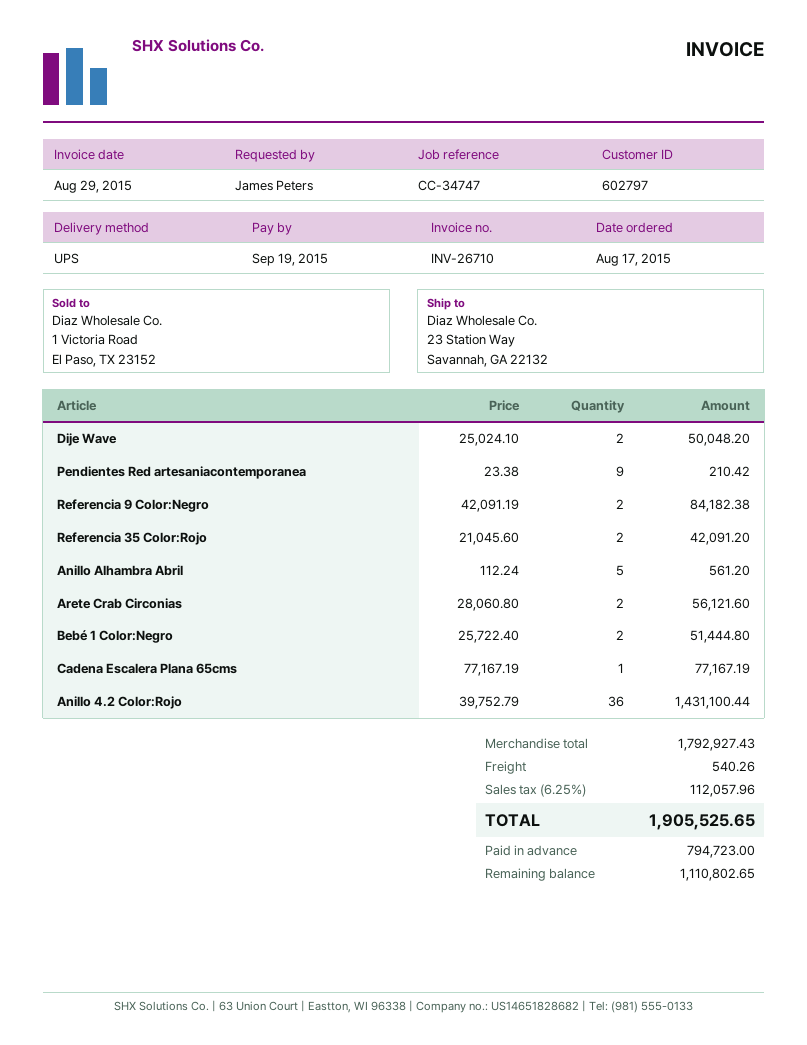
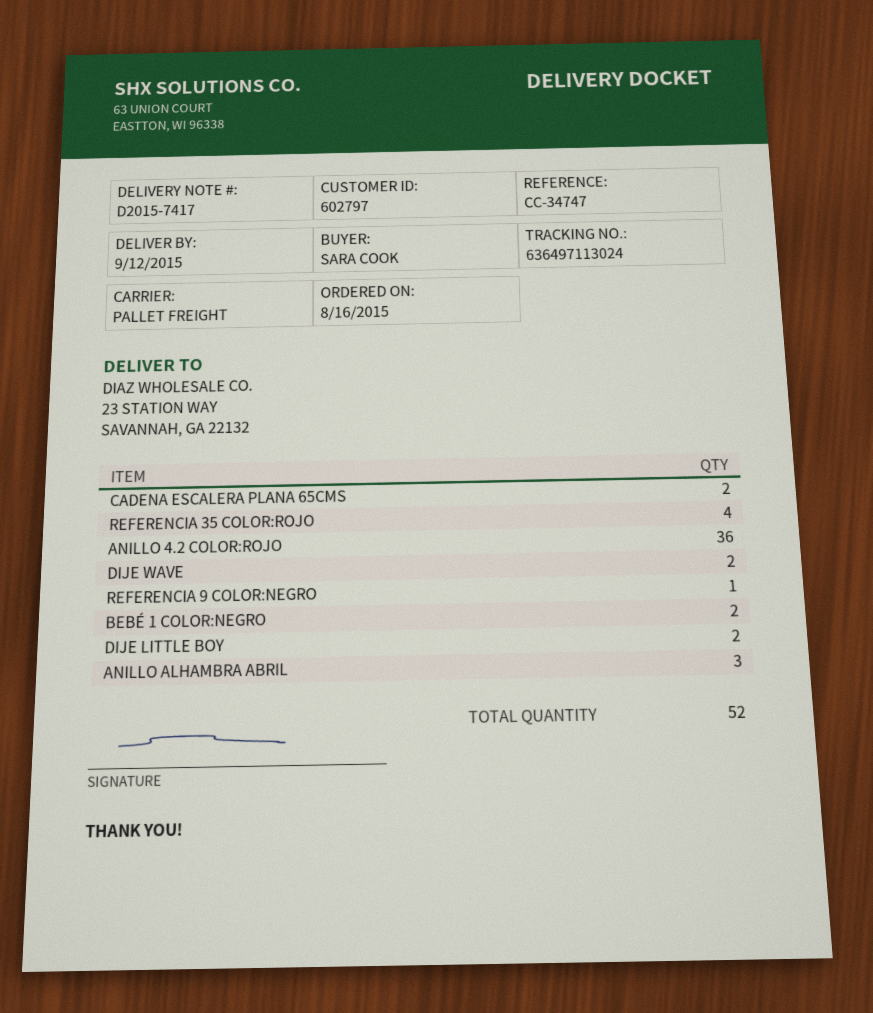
order date: 2015-08-17 -> 2015-08-16
ordered by: James Peters -> SARA COOK
shipping method: UPS -> pallet freight
Pendientes Red artesaniacontemporanea: 9 -> none
Referencia 9 Color:Negro: 2 -> 1
Referencia 35 Color:Rojo: 2 -> 4
Anillo Alhambra Abril: 5 -> 3
Arete Crab Circonias: 2 -> none
Cadena Escalera Plana 65cms: 1 -> 2
DIJE LITTLE BOY: none -> 2

